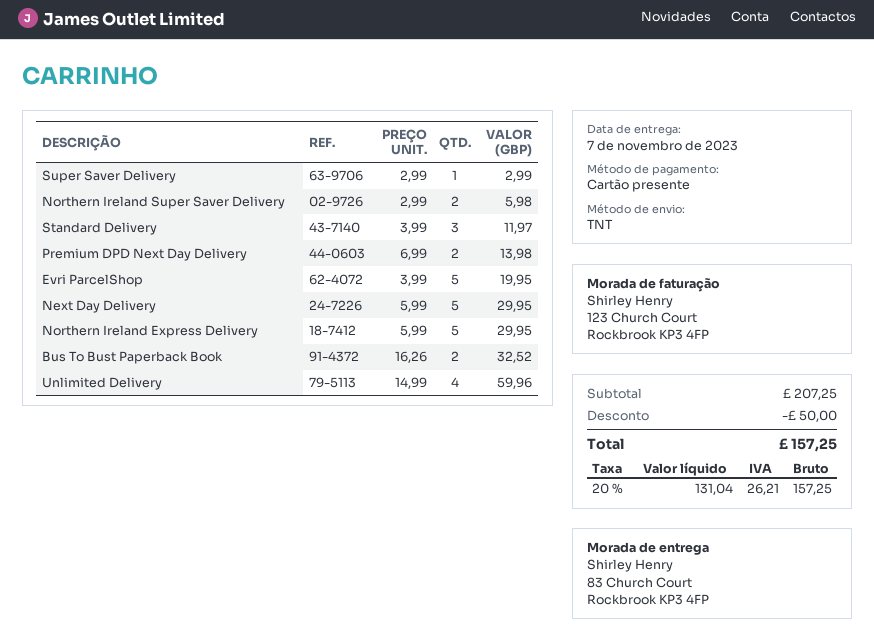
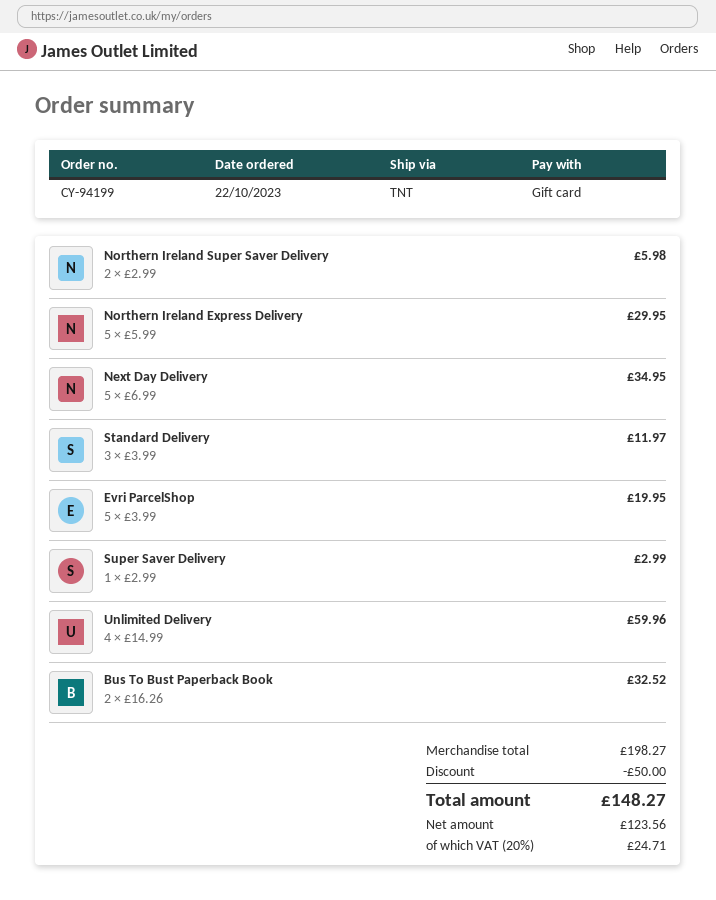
Premium DPD Next Day Delivery: 2 x 6.99 = 13.98 -> none
Next Day Delivery: 5 x 5.99 = 29.95 -> 5 x 6.99 = 34.95
subtotal: 207.25 -> 198.27
net: 131.04 -> 123.56
tax: 20% = 26.21 -> 20% = 24.71
total: 157.25 -> 148.27

